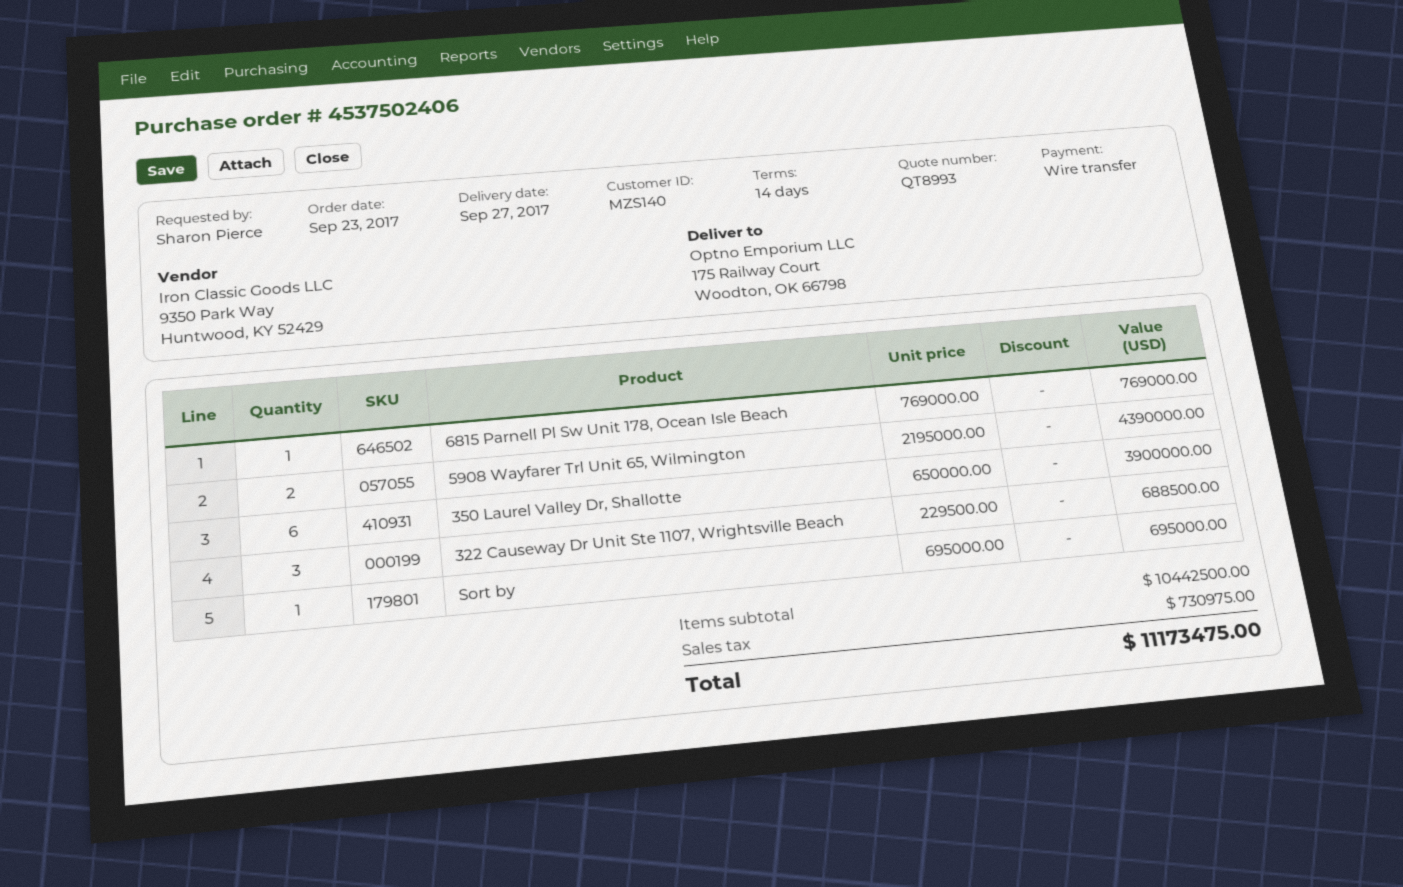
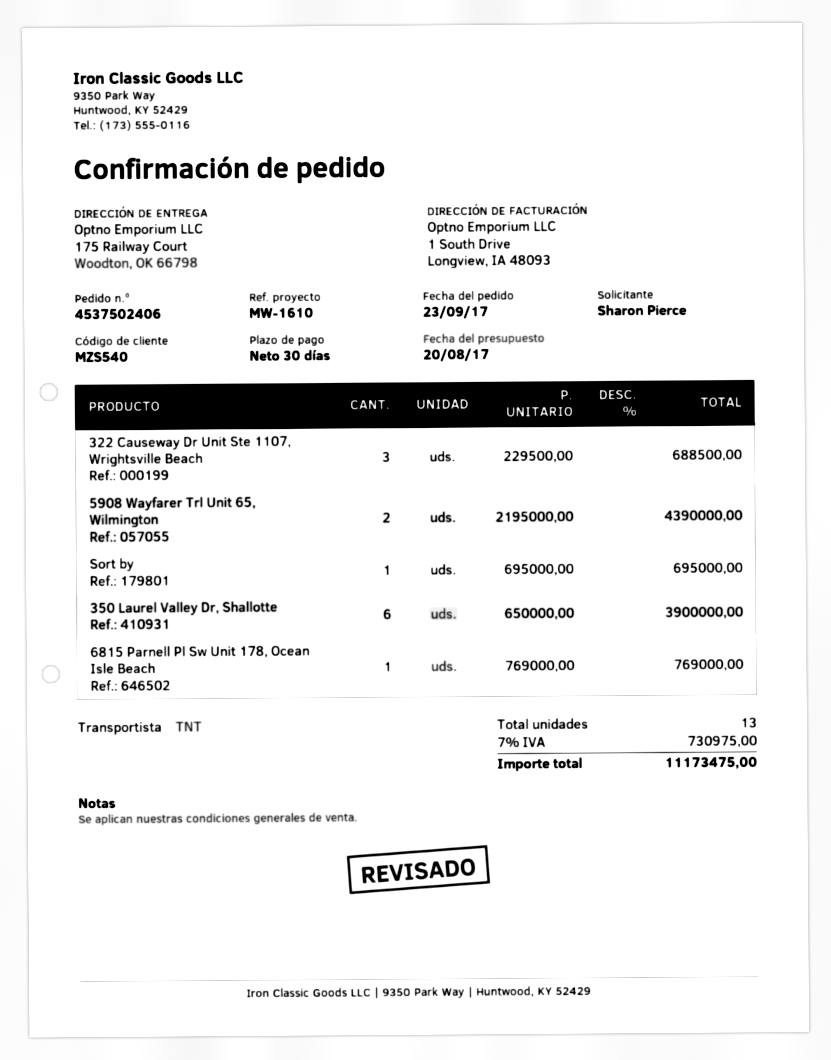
payment terms: 14 days -> 30 days
customer number: MZS140 -> MZS540

